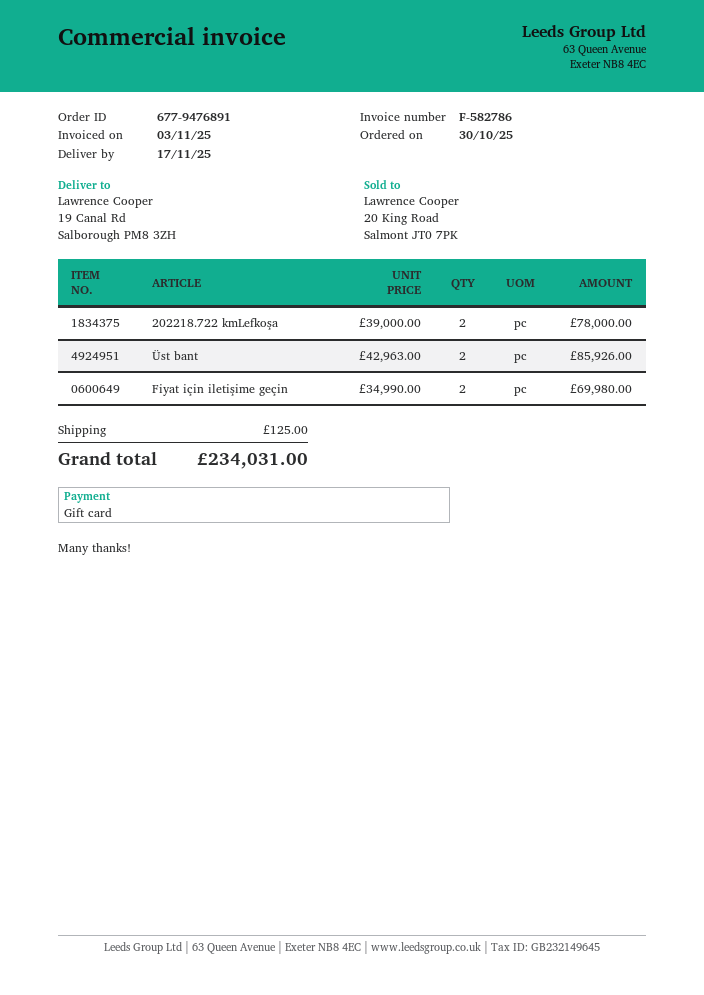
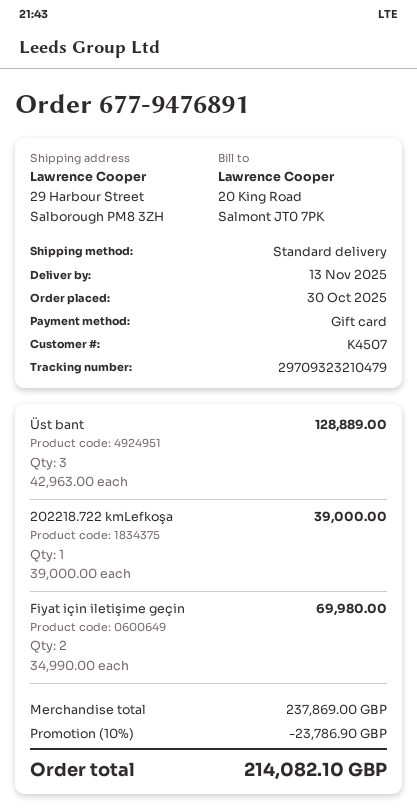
delivery date: 2025-11-17 -> 2025-11-13
ship to: 19 Canal Rd, Salborough PM8 3ZH -> 29 Harbour Street, Salborough PM8 3ZH
202218.722 kmLefkoşa: 2 x 39000.00 = 78000.00 -> 1 x 39000.00 = 39000.00
Üst bant: 2 x 42963.00 = 85926.00 -> 3 x 42963.00 = 128889.00
discount: none -> 10% = 23786.90
shipping: 125.00 -> none
total: 234031.00 -> 214082.10

